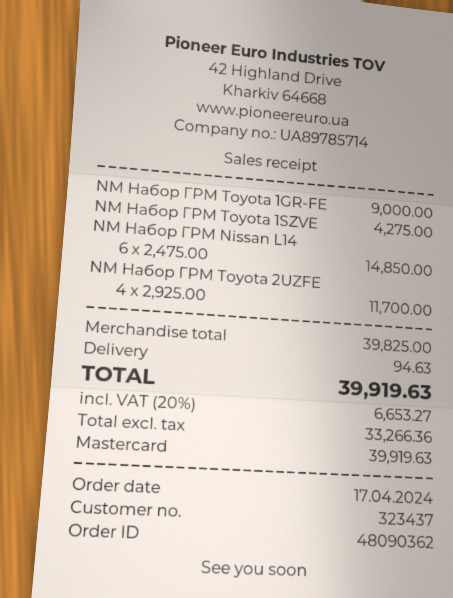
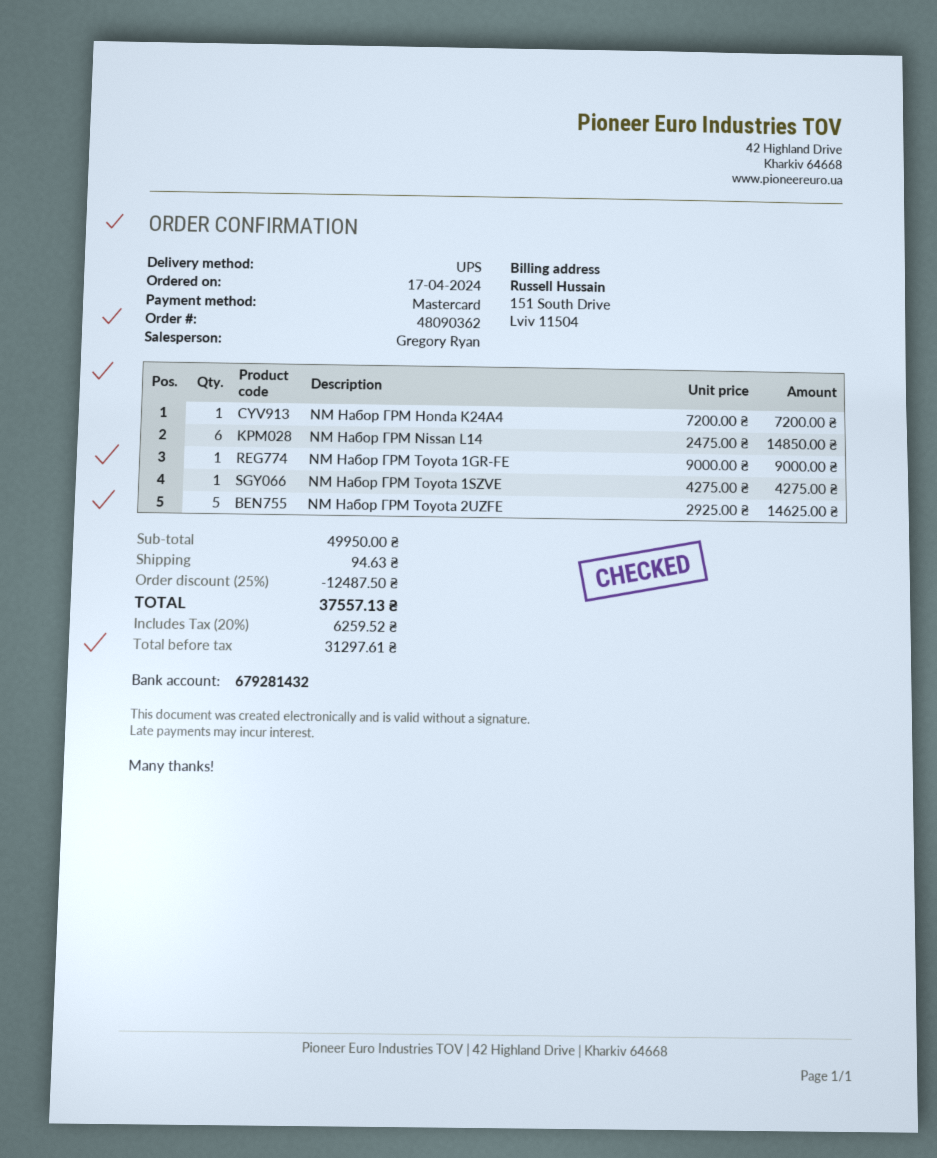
NM Набор ГРМ Toyota 2UZFE: 4 x 2925.00 = 11700.00 -> 5 x 2925.00 = 14625.00
NM Набор ГРМ Honda K24A4: none -> 1 x 7200.00 = 7200.00
subtotal: 39825.00 -> 49950.00
discount: none -> 25% = 12487.50
net: 33266.36 -> 31297.61
tax: 20% = 6653.27 -> 20% = 6259.52
total: 39919.63 -> 37557.13

